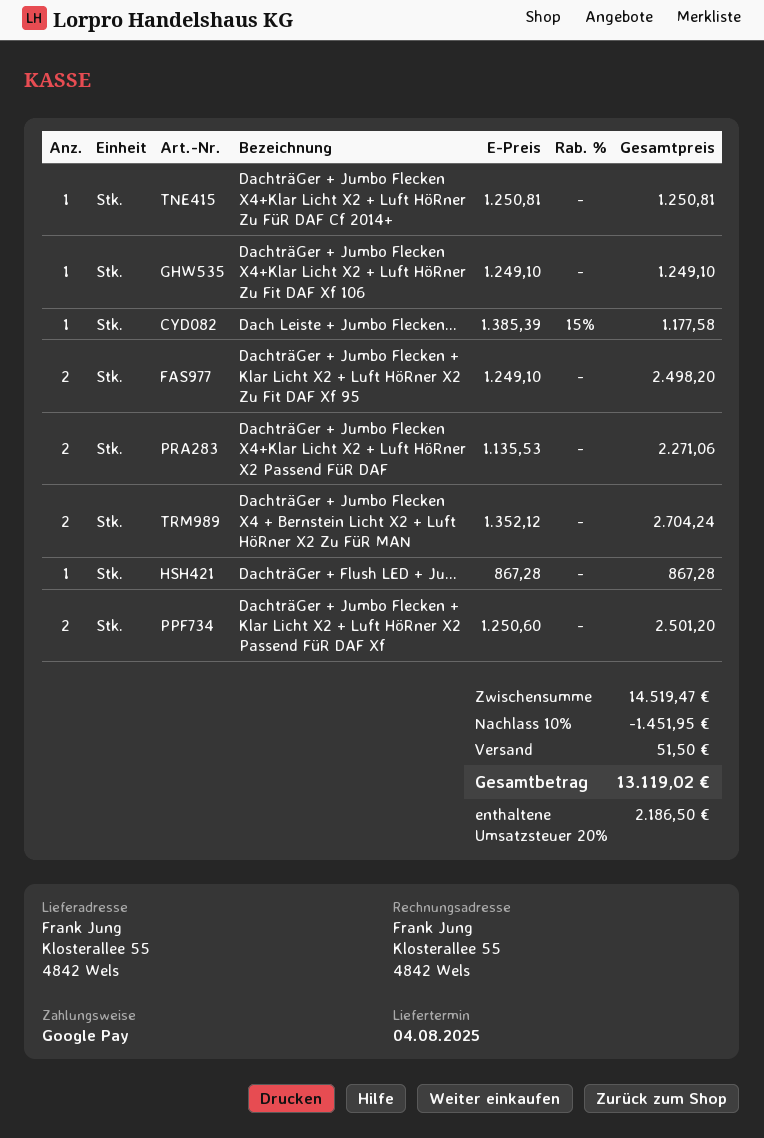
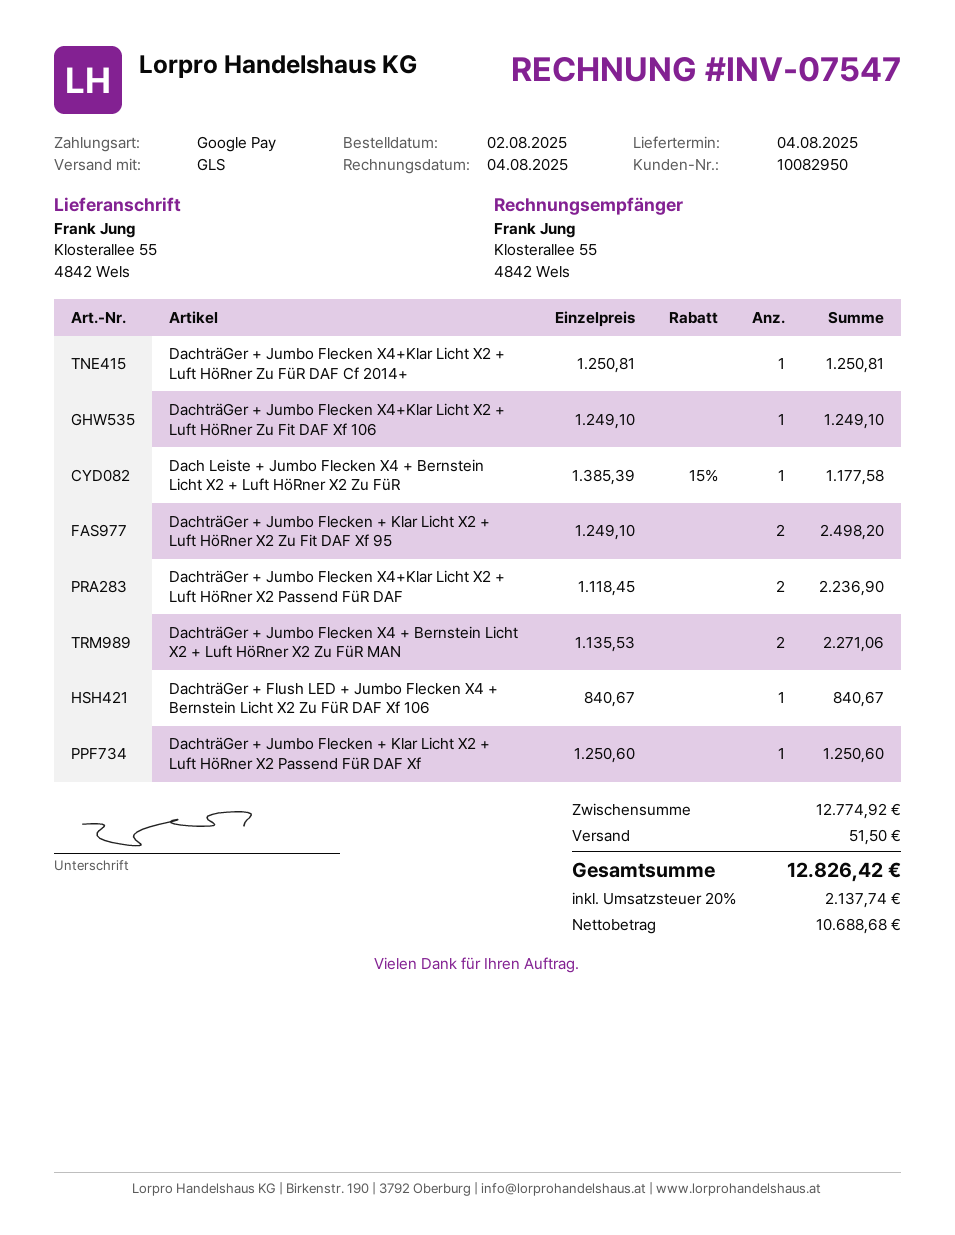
DachträGer + Jumbo Flecken X4+Klar Licht X2 + Luft HöRner X2 Passend FüR DAF: 2 x 1135.53 = 2271.06 -> 2 x 1118.45 = 2236.90
DachträGer + Jumbo Flecken X4 + Bernstein Licht X2 + Luft HöRner X2 Zu FüR MAN: 2 x 1352.12 = 2704.24 -> 2 x 1135.53 = 2271.06
DachträGer + Flush LED + Ju...: 1 x 867.28 = 867.28 -> 1 x 840.67 = 840.67
DachträGer + Jumbo Flecken + Klar Licht X2 + Luft HöRner X2 Passend FüR DAF Xf: 2 x 1250.60 = 2501.20 -> 1 x 1250.60 = 1250.60
subtotal: 14519.47 -> 12774.92
discount: 10% = 1451.95 -> none
tax: 20% = 2186.50 -> 20% = 2137.74
total: 13119.02 -> 12826.42

